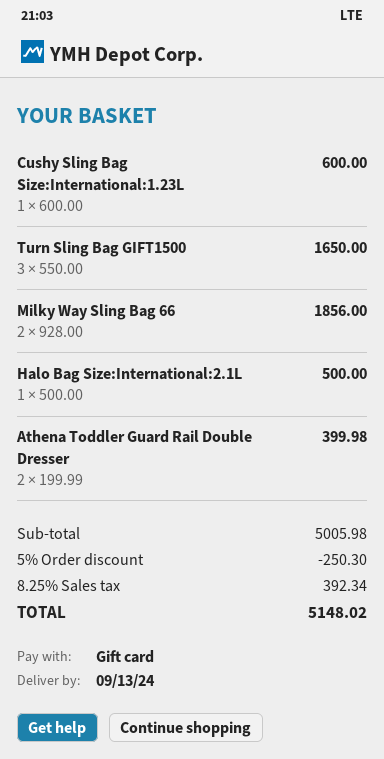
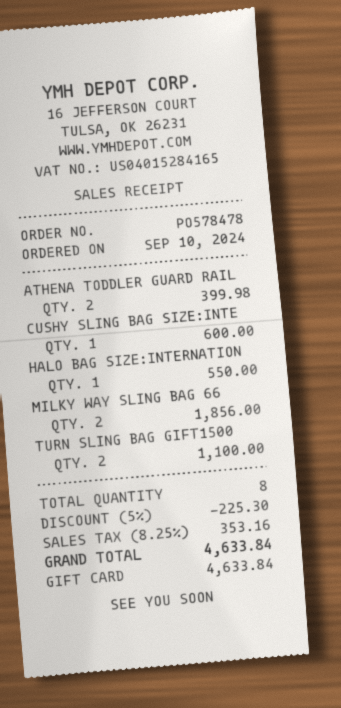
Turn Sling Bag GIFT1500: 3 for 1650.00 -> 2 for 1100.00
Halo Bag Size:International:2.1L: 1 for 500.00 -> 1 for 550.00
discount: 5% = 250.30 -> 5% = 225.30
tax: 8.25% = 392.34 -> 8.25% = 353.16
total: 5148.02 -> 4633.84

